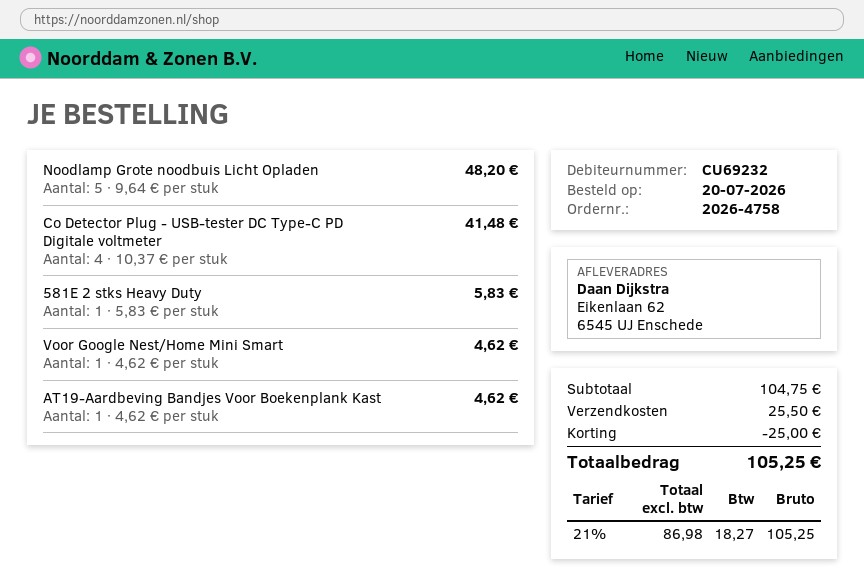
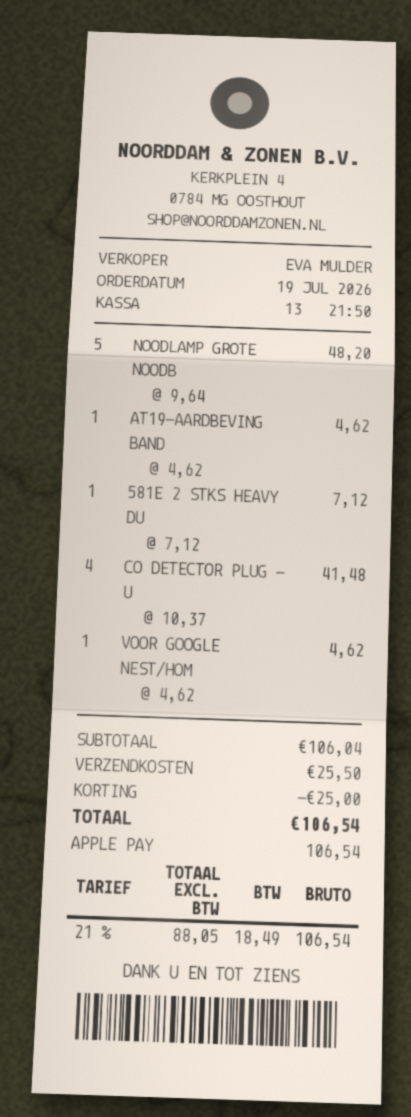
order date: 2026-07-20 -> 2026-07-19
581E 2 stks Heavy Duty: 1 x 5.83 = 5.83 -> 1 x 7.12 = 7.12
subtotal: 104.75 -> 106.04
net: 86.98 -> 88.05
tax: 21% = 18.27 -> 21% = 18.49
total: 105.25 -> 106.54

